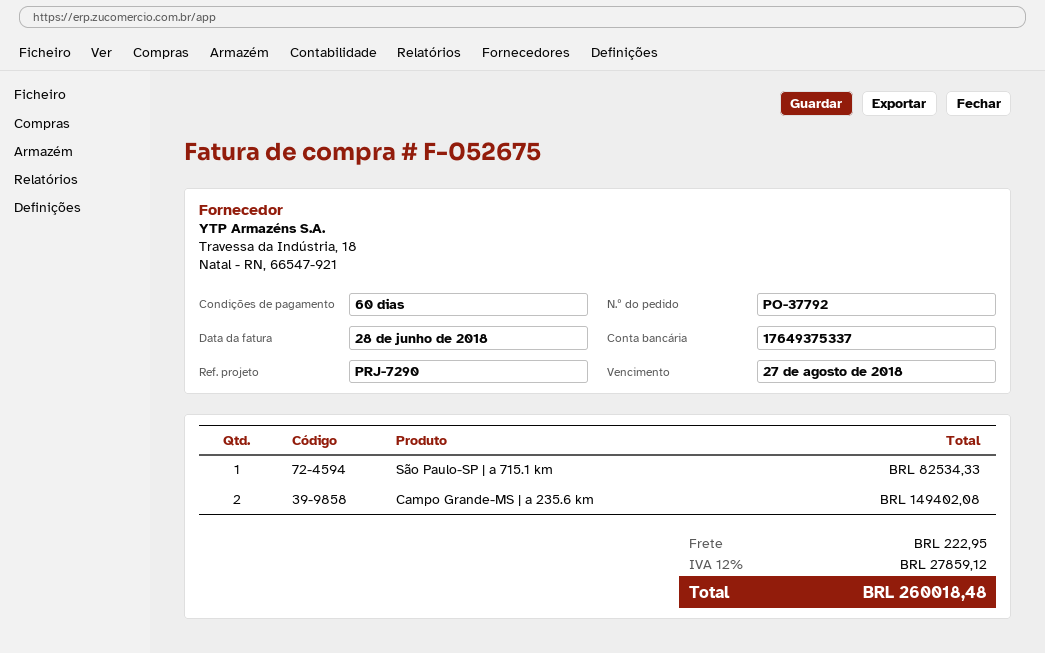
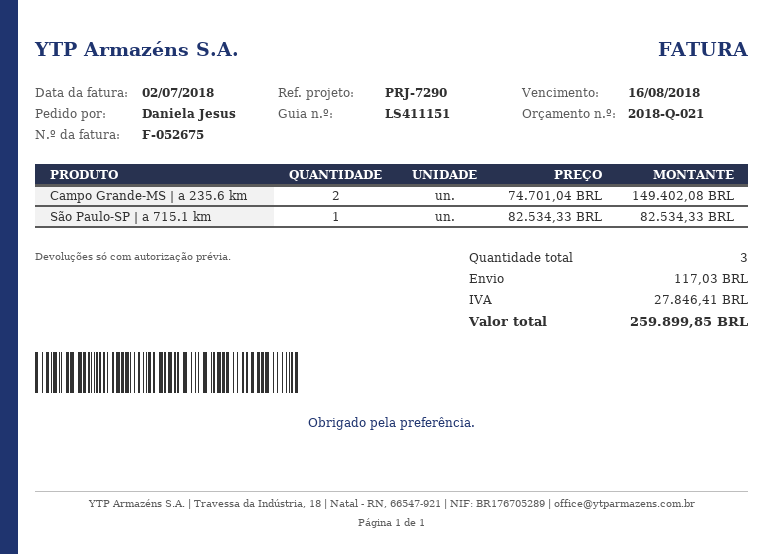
invoice date: 2018-06-28 -> 2018-07-02
due date: 2018-08-27 -> 2018-08-16
shipping: 222.95 -> 117.03
tax: 27859.12 -> 27846.41
total: 260018.48 -> 259899.85

